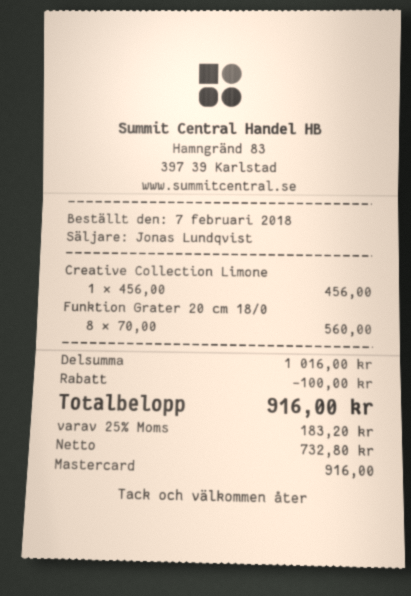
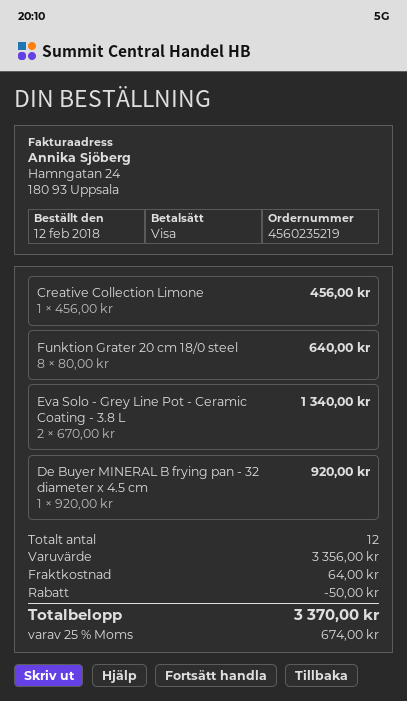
order date: 2018-02-07 -> 2018-02-12
payment method: Mastercard -> Visa
Funktion Grater 20 cm 18/0: 8 x 70.00 = 560.00 -> 8 x 80.00 = 640.00
Eva Solo - Grey Line Pot - Ceramic Coating - 3.8 L: none -> 2 x 670.00 = 1340.00
De Buyer MINERAL B frying pan - 32 diameter x 4.5 cm: none -> 1 x 920.00 = 920.00
subtotal: 1016.00 -> 3356.00
discount: 100.00 -> 50.00
shipping: none -> 64.00
tax: 25% = 183.20 -> 25% = 674.00
total: 916.00 -> 3370.00

